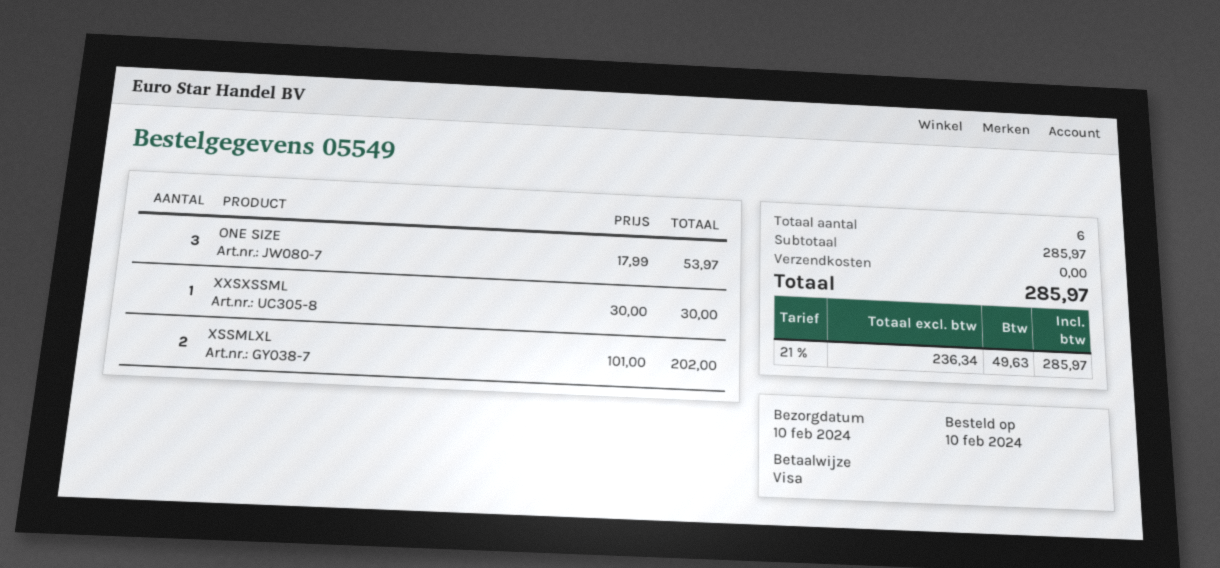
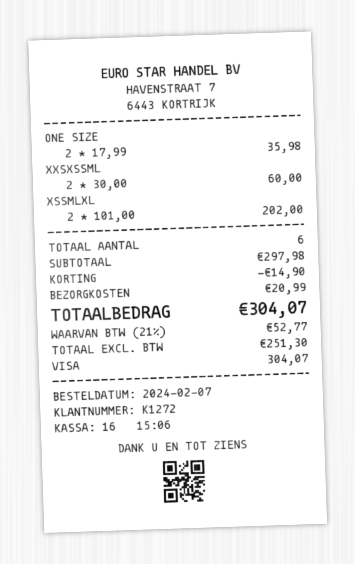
order date: 2024-02-10 -> 2024-02-07
ONE SIZE: 3 x 17.99 = 53.97 -> 2 x 17.99 = 35.98
XXSXSSML: 1 x 30.00 = 30.00 -> 2 x 30.00 = 60.00
subtotal: 285.97 -> 297.98
discount: none -> 14.90
shipping: 0.00 -> 20.99
net: 236.34 -> 251.30
tax: 21% = 49.63 -> 21% = 52.77
total: 285.97 -> 304.07

